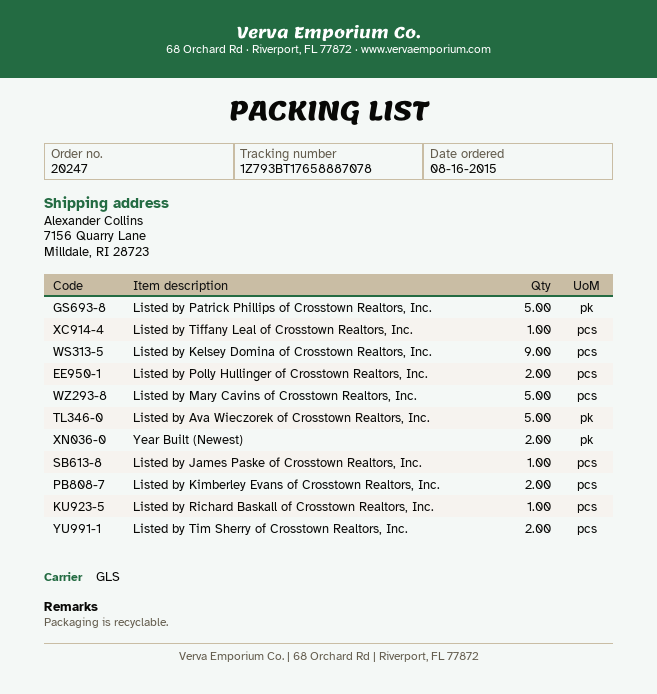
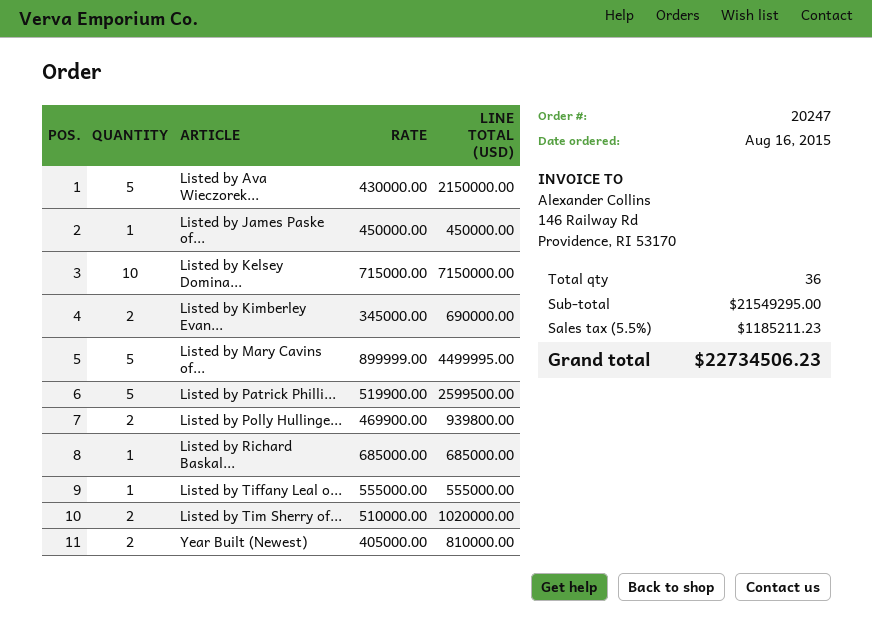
Listed by Kelsey Domina of Crosstown Realtors, Inc.: 9 -> 10

